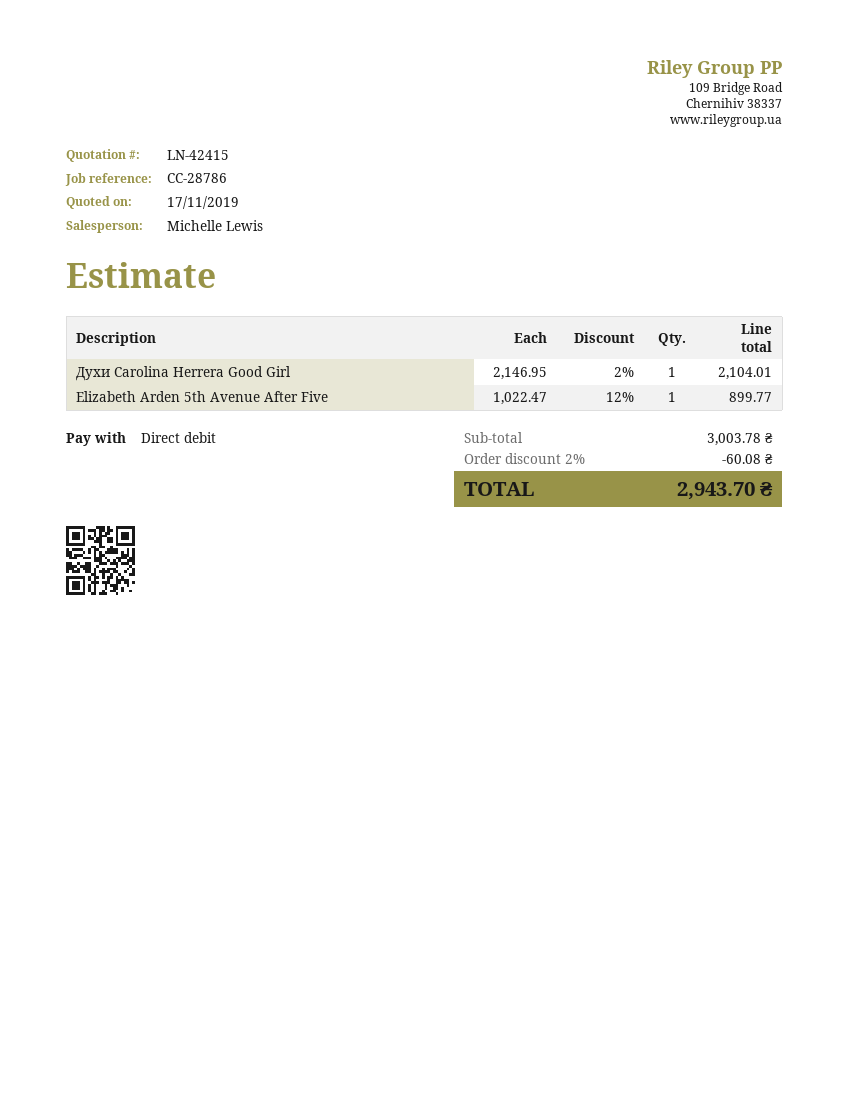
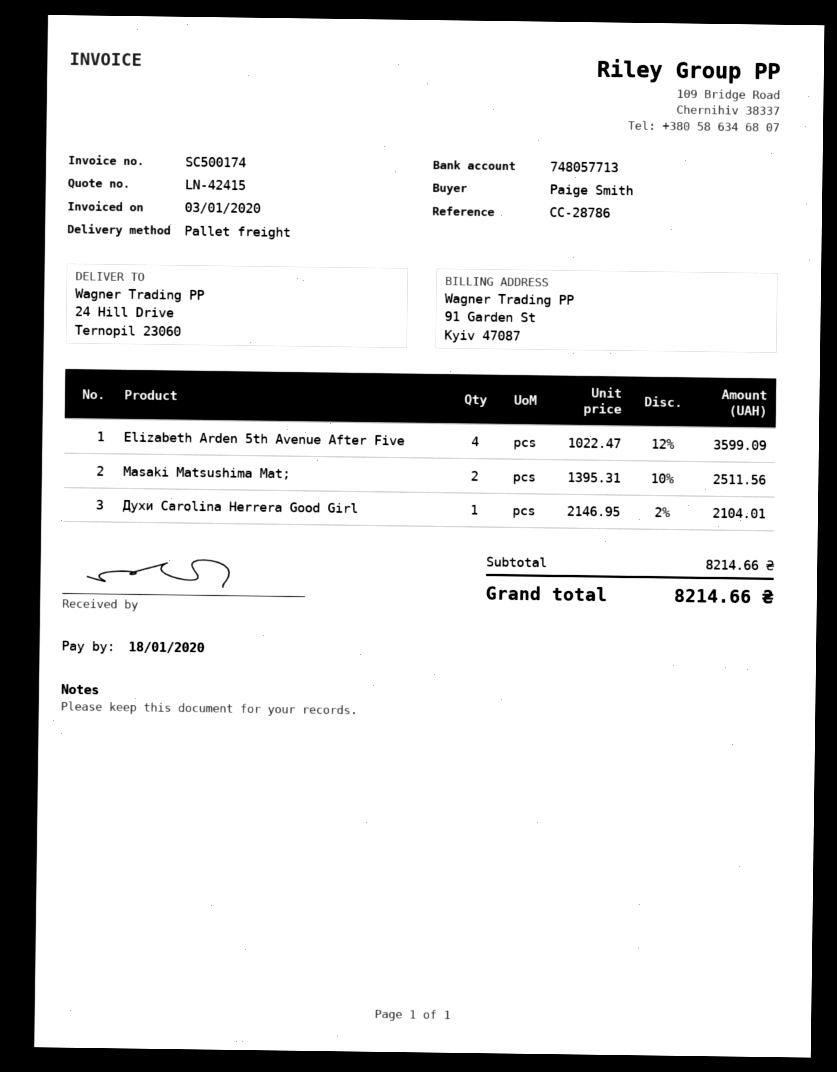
Elizabeth Arden 5th Avenue After Five: 1 x 1022.47 - 12% = 899.77 -> 4 x 1022.47 - 12% = 3599.09
Masaki Matsushima Mat;: none -> 2 x 1395.31 - 10% = 2511.56
subtotal: 3003.78 -> 8214.66
discount: 2% = 60.08 -> none
total: 2943.70 -> 8214.66

